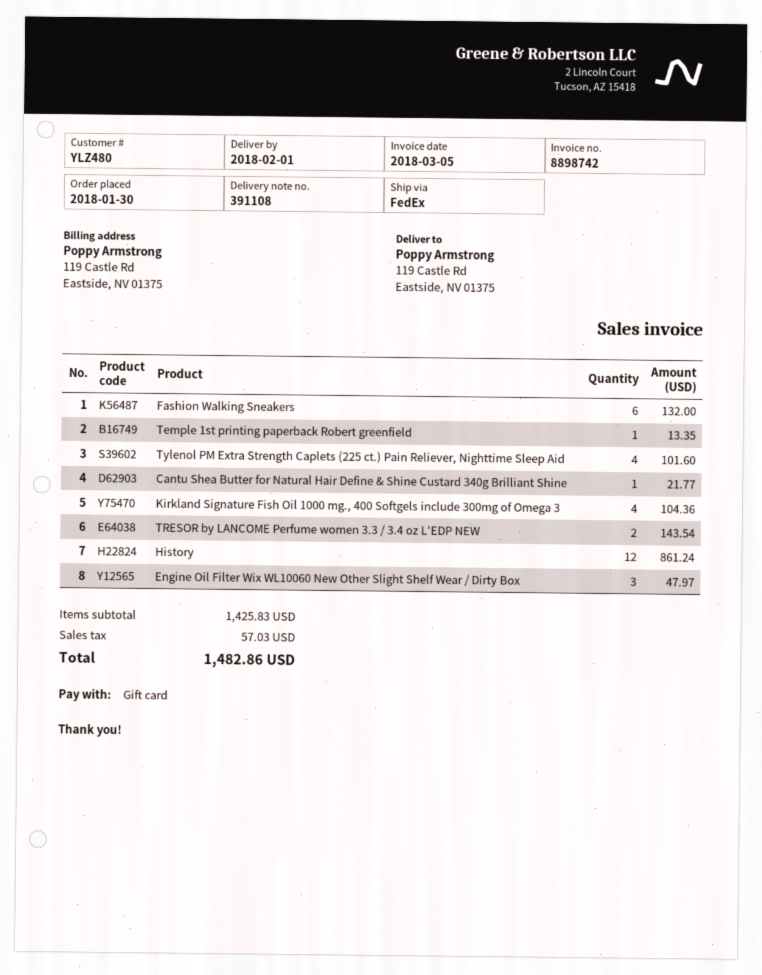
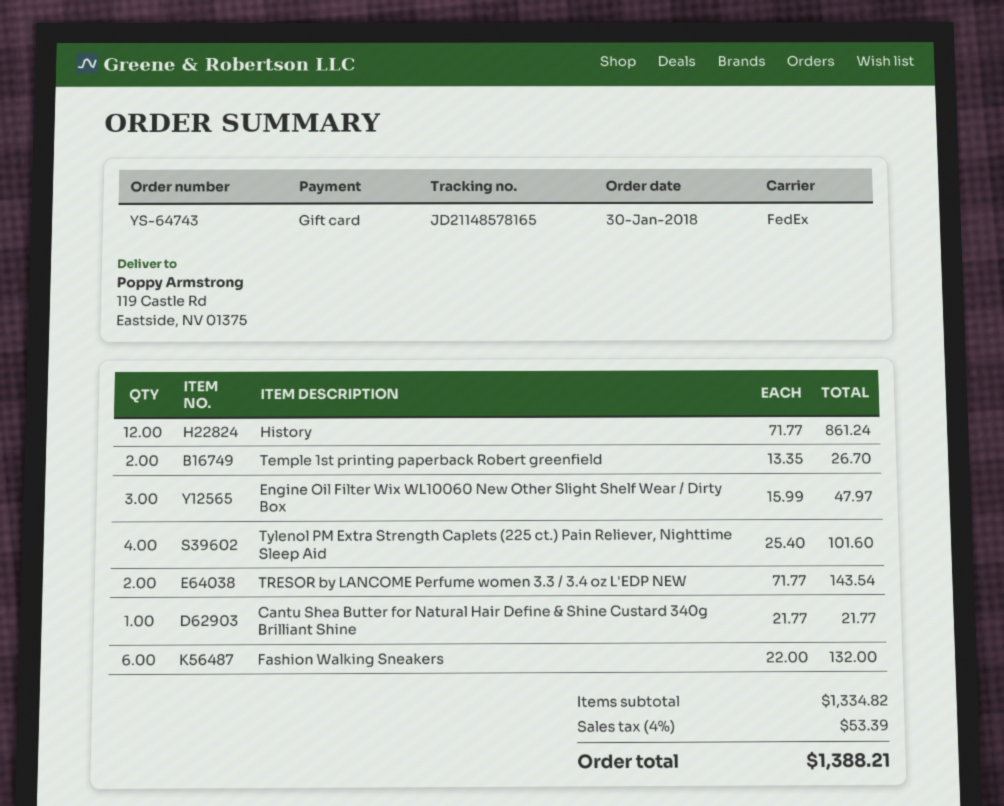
Temple 1st printing paperback Robert greenfield: 1 for 13.35 -> 2 for 26.70
Kirkland Signature Fish Oil 1000 mg., 400 Softgels include 300mg of Omega 3: 4 for 104.36 -> none
subtotal: 1425.83 -> 1334.82
tax: 57.03 -> 53.39
total: 1482.86 -> 1388.21

